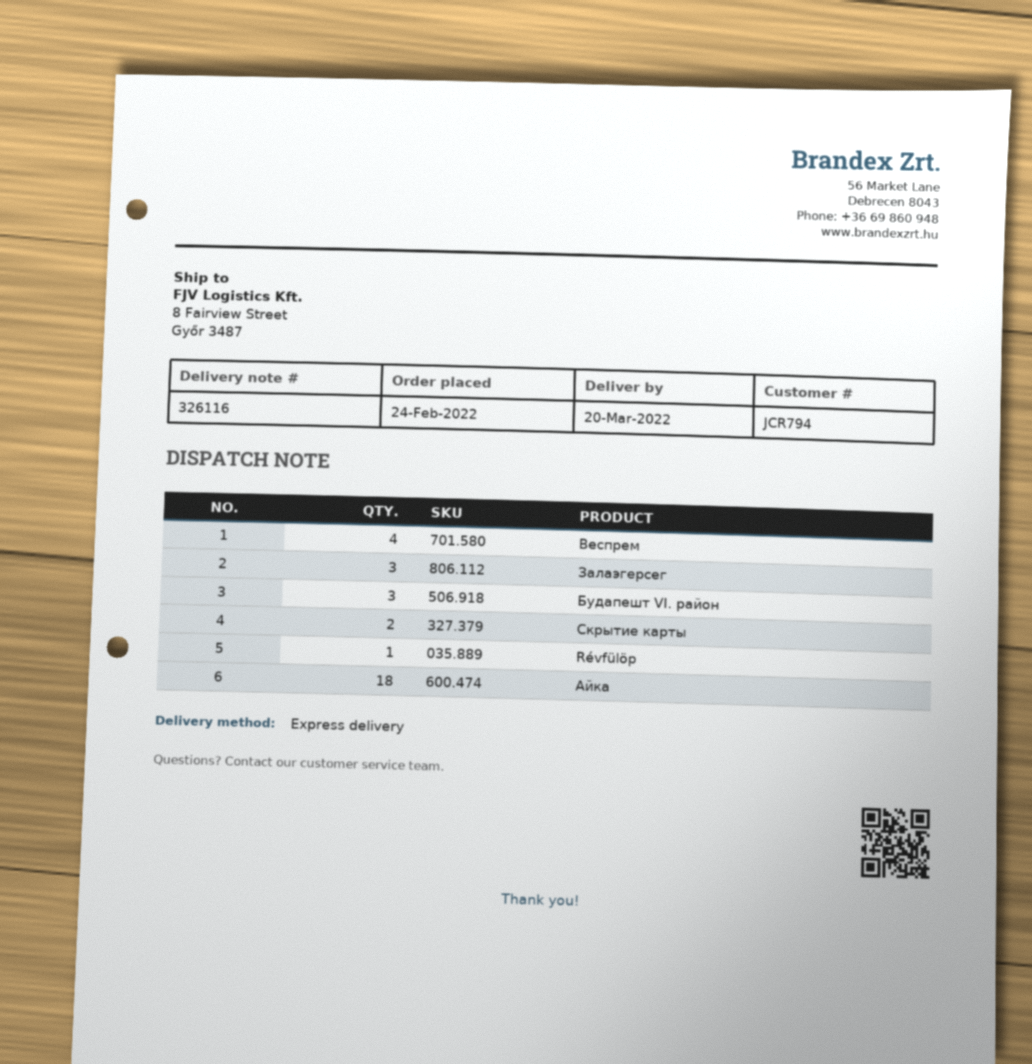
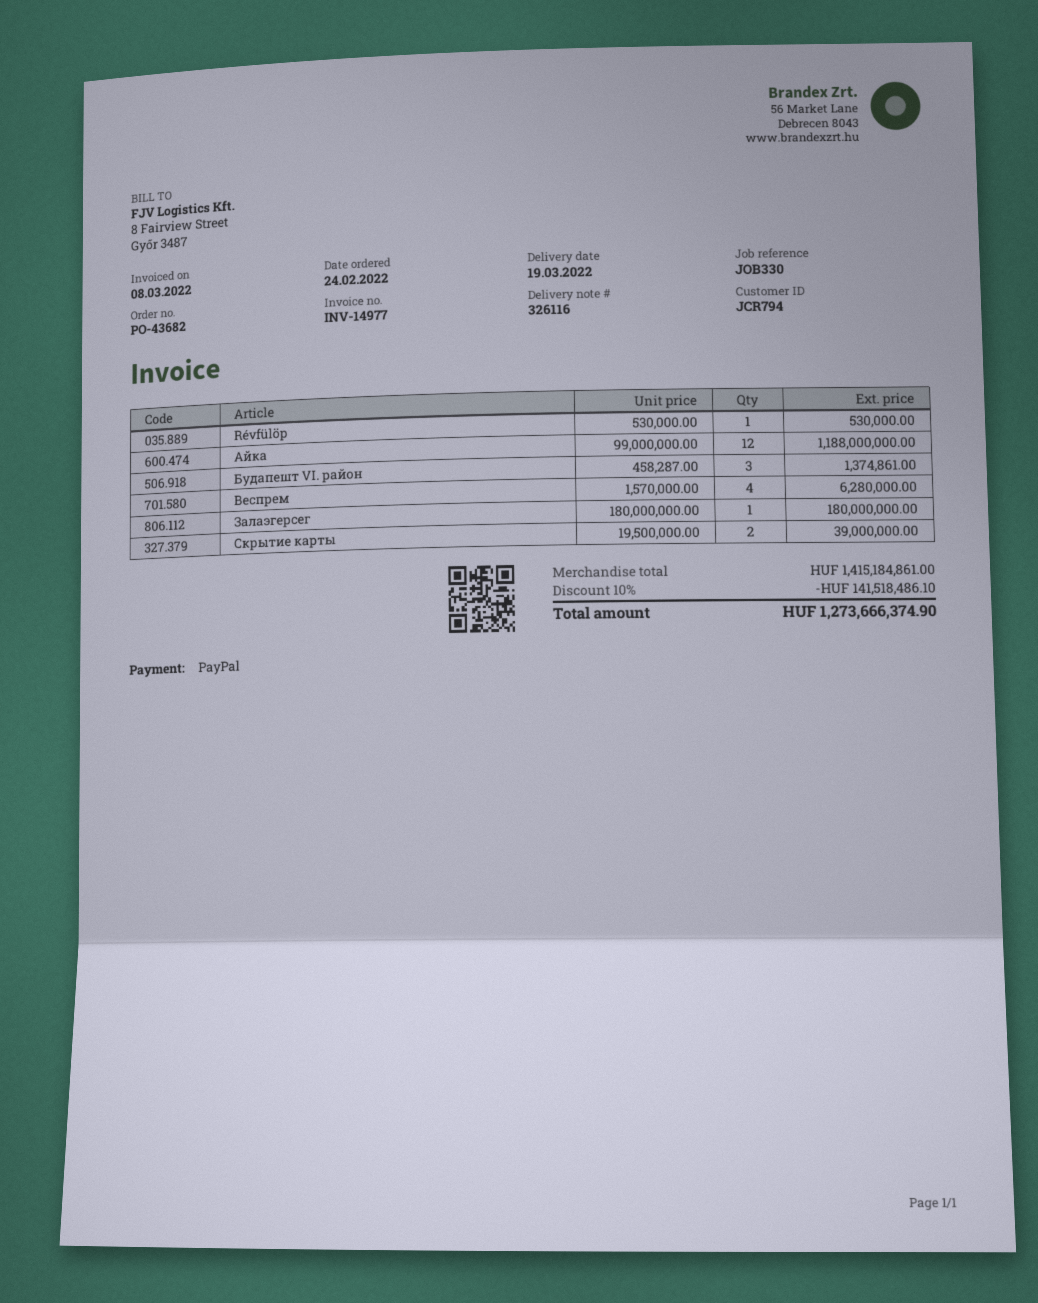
delivery date: 2022-03-20 -> 2022-03-19
Залаэгерсег: 3 -> 1
Айка: 18 -> 12

